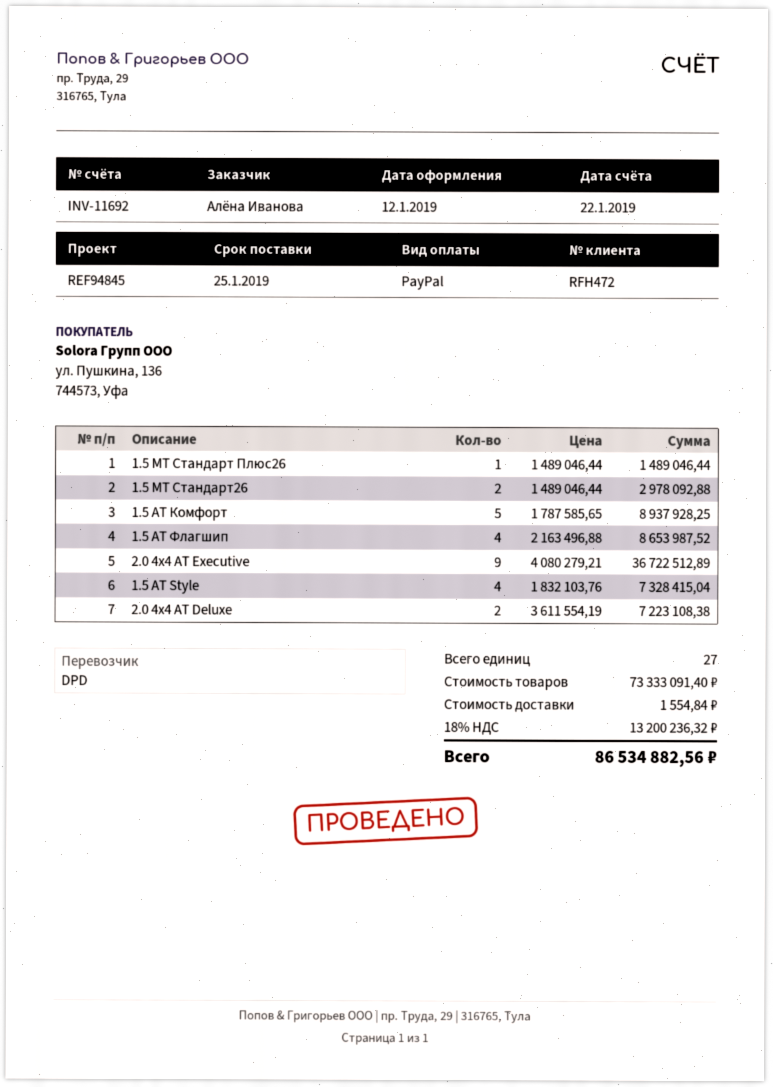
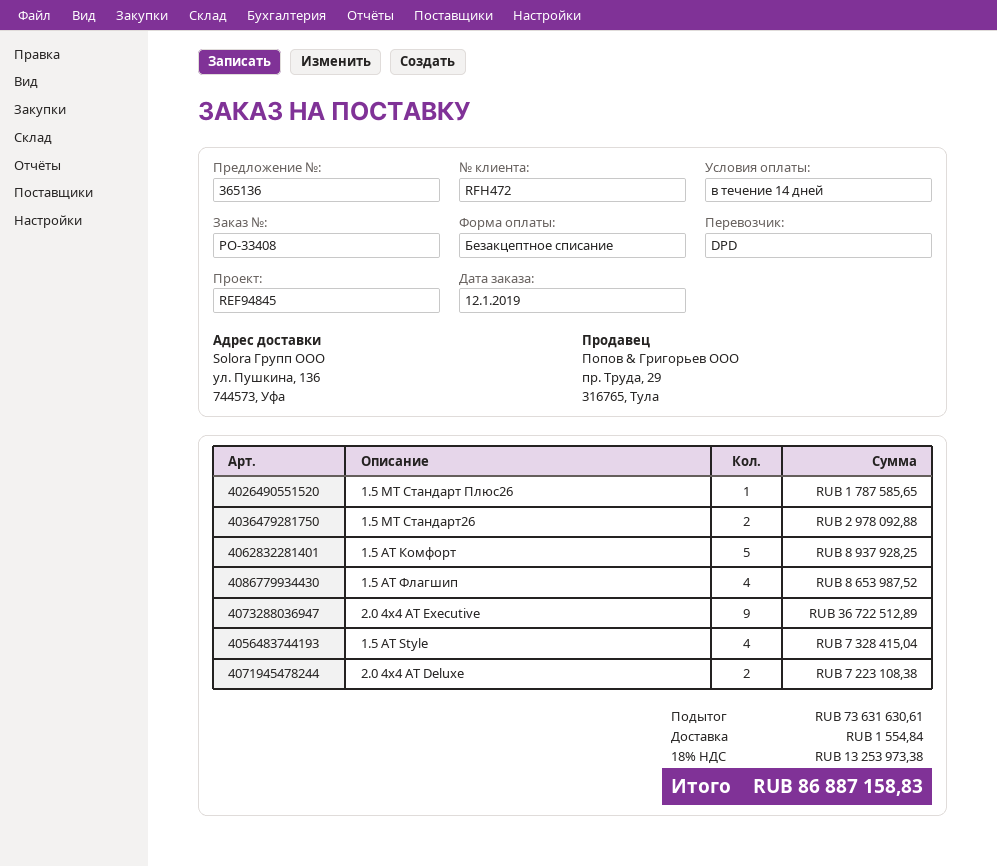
payment method: PayPal -> direct debit
1.5 MT Стандарт Плюс26: 1 for 1489046.44 -> 1 for 1787585.65
subtotal: 73333091.40 -> 73631630.61
tax: 18% = 13200236.32 -> 18% = 13253973.38
total: 86534882.56 -> 86887158.83

